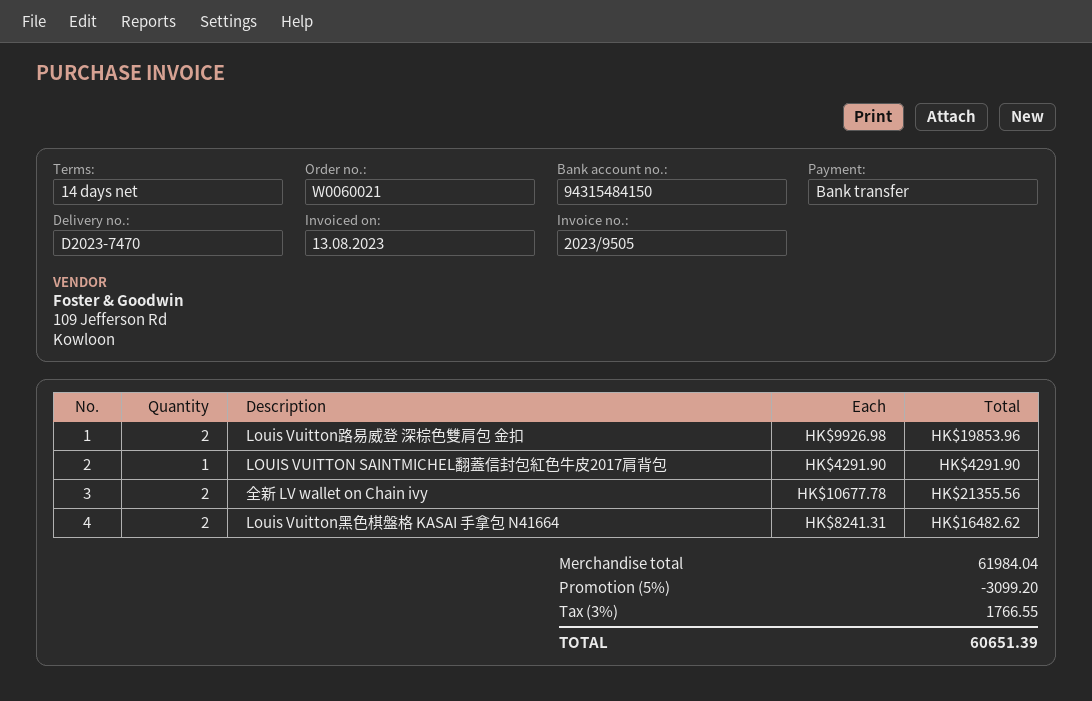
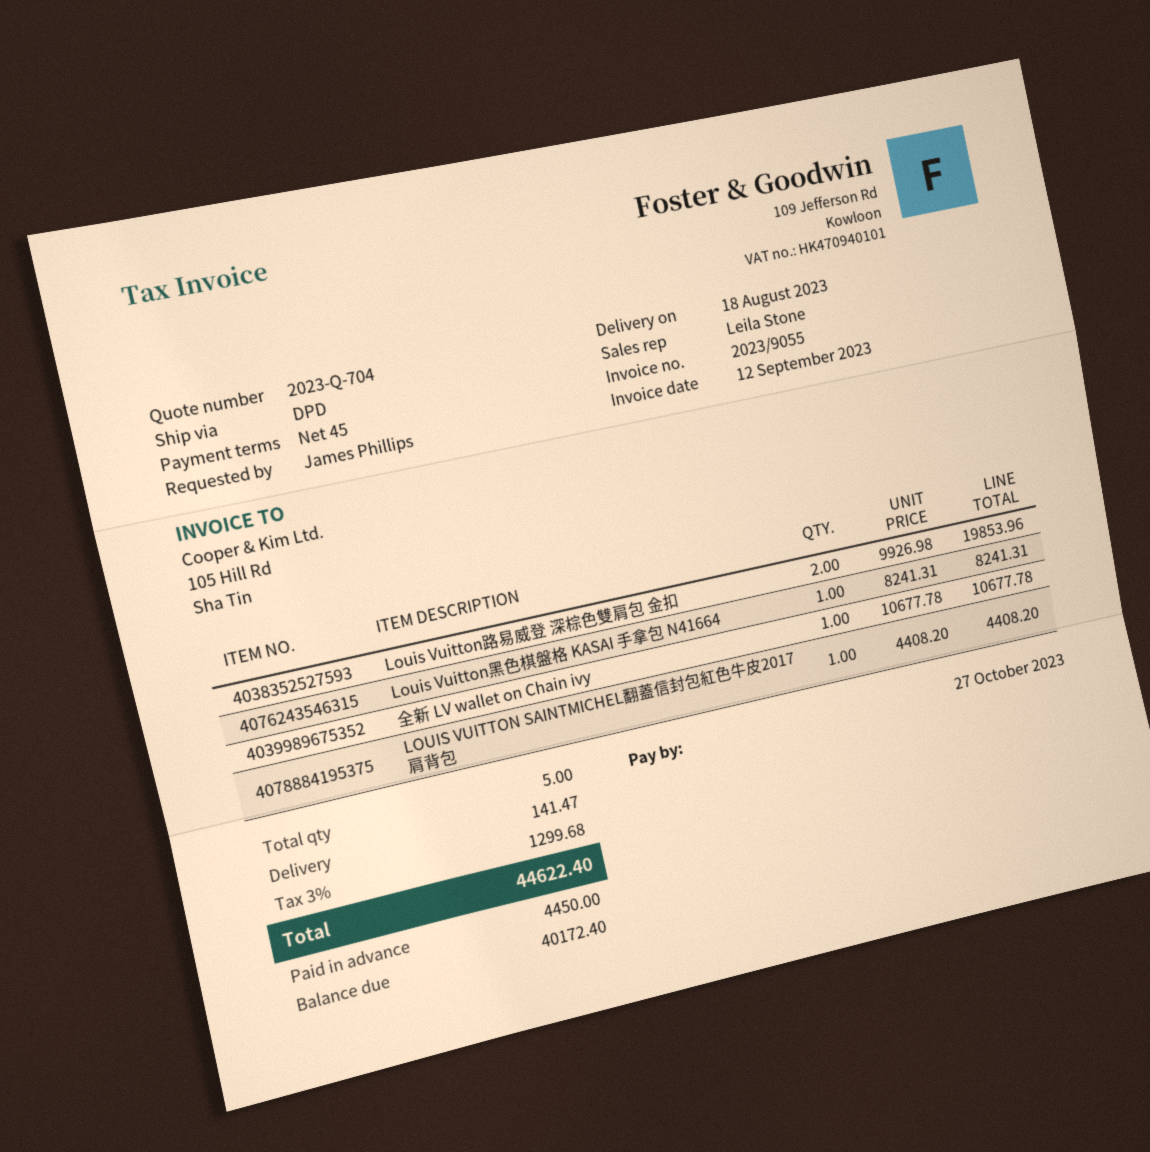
invoice number: 2023/9505 -> 2023/9055
invoice date: 2023-08-13 -> 2023-09-12
payment terms: 14 days -> 45 days
LOUIS VUITTON SAINTMICHEL翻蓋信封包紅色牛皮2017肩背包: 1 x 4291.90 = 4291.90 -> 1 x 4408.20 = 4408.20
全新 LV wallet on Chain ivy: 2 x 10677.78 = 21355.56 -> 1 x 10677.78 = 10677.78
Louis Vuitton黑色棋盤格 KASAI 手拿包 N41664: 2 x 8241.31 = 16482.62 -> 1 x 8241.31 = 8241.31
discount: 5% = 3099.20 -> none
shipping: none -> 141.47
tax: 3% = 1766.55 -> 3% = 1299.68
total: 60651.39 -> 44622.40

